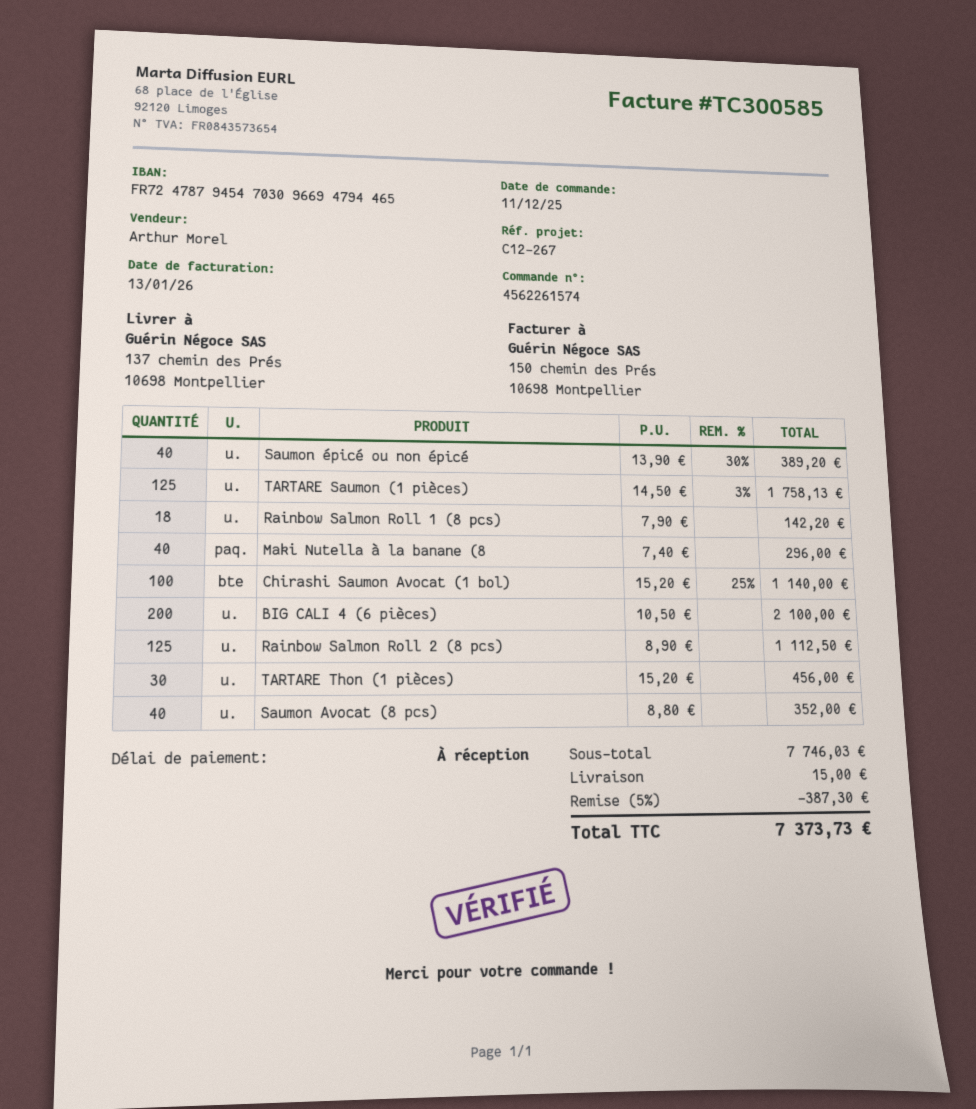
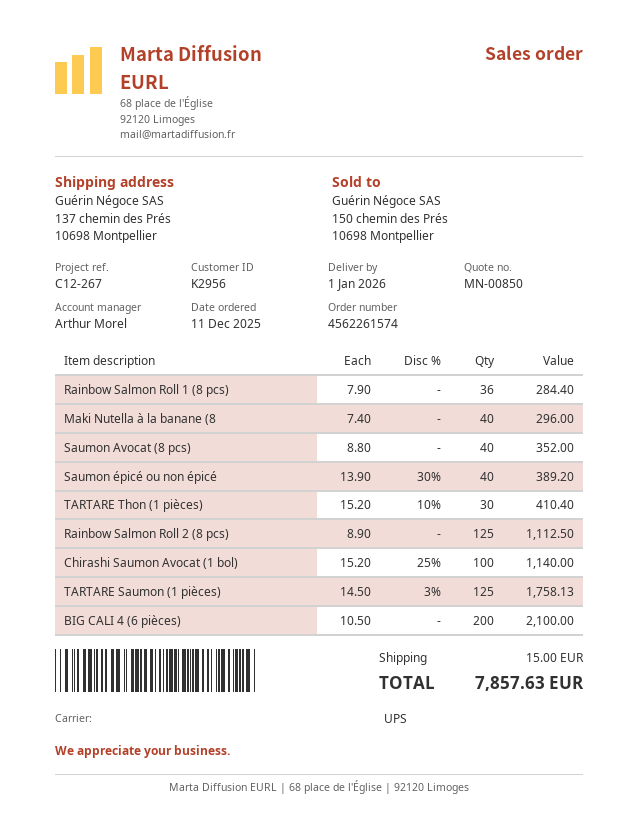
Rainbow Salmon Roll 1 (8 pcs): 18 x 7.90 = 142.20 -> 36 x 7.90 = 284.40
TARTARE Thon (1 pièces): 30 x 15.20 = 456.00 -> 30 x 15.20 - 10% = 410.40
discount: 5% = 387.30 -> none
total: 7373.73 -> 7857.63

